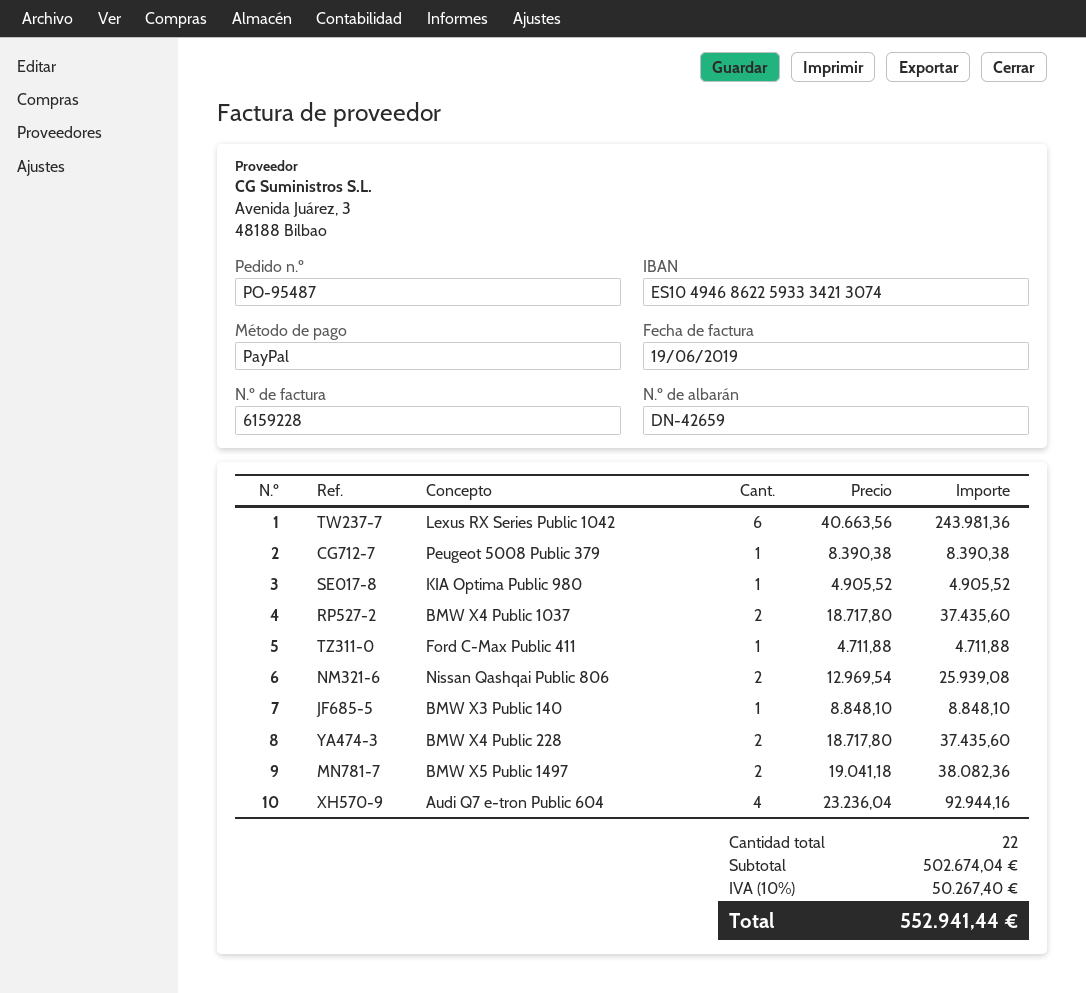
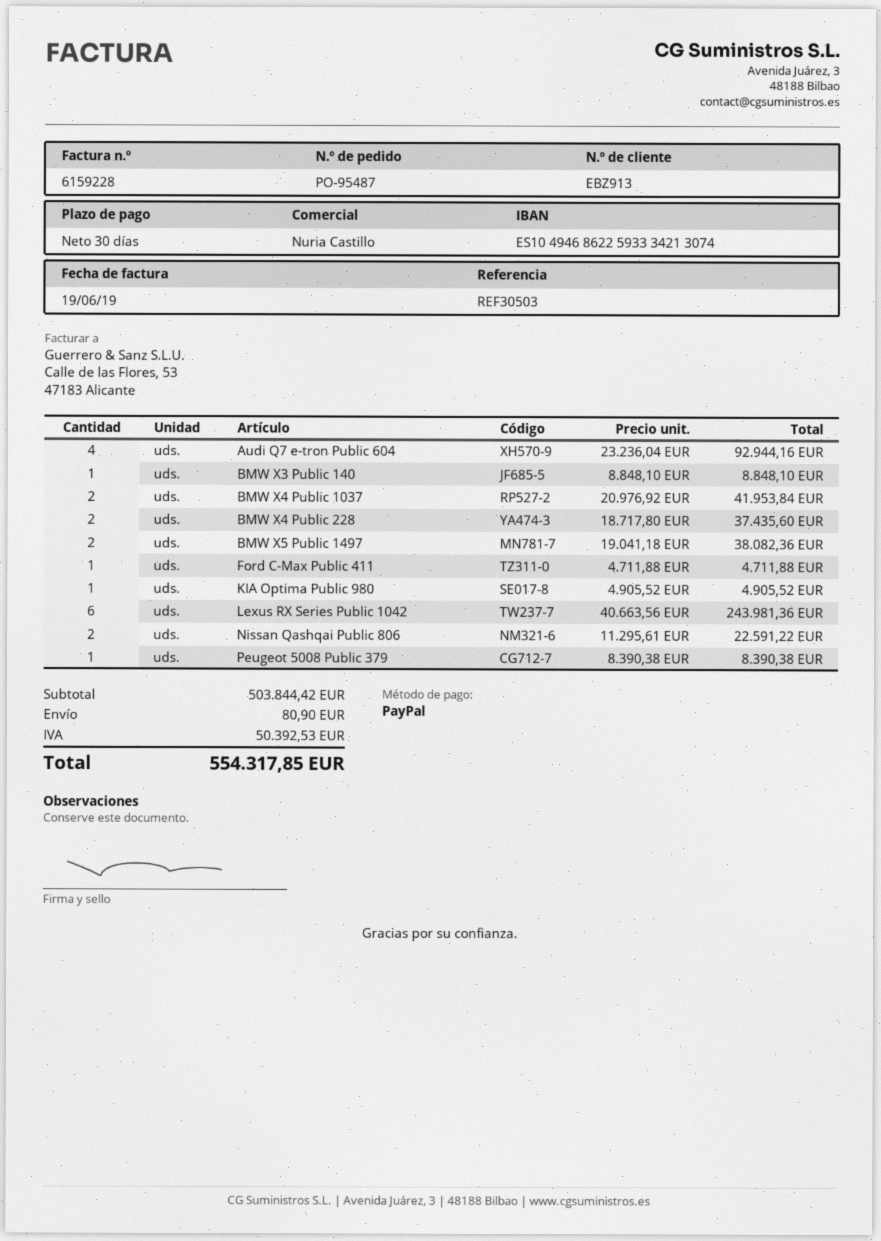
BMW X4 Public 1037: 2 x 18717.80 = 37435.60 -> 2 x 20976.92 = 41953.84
Nissan Qashqai Public 806: 2 x 12969.54 = 25939.08 -> 2 x 11295.61 = 22591.22
subtotal: 502674.04 -> 503844.42
shipping: none -> 80.90
tax: 50267.40 -> 50392.53
total: 552941.44 -> 554317.85

